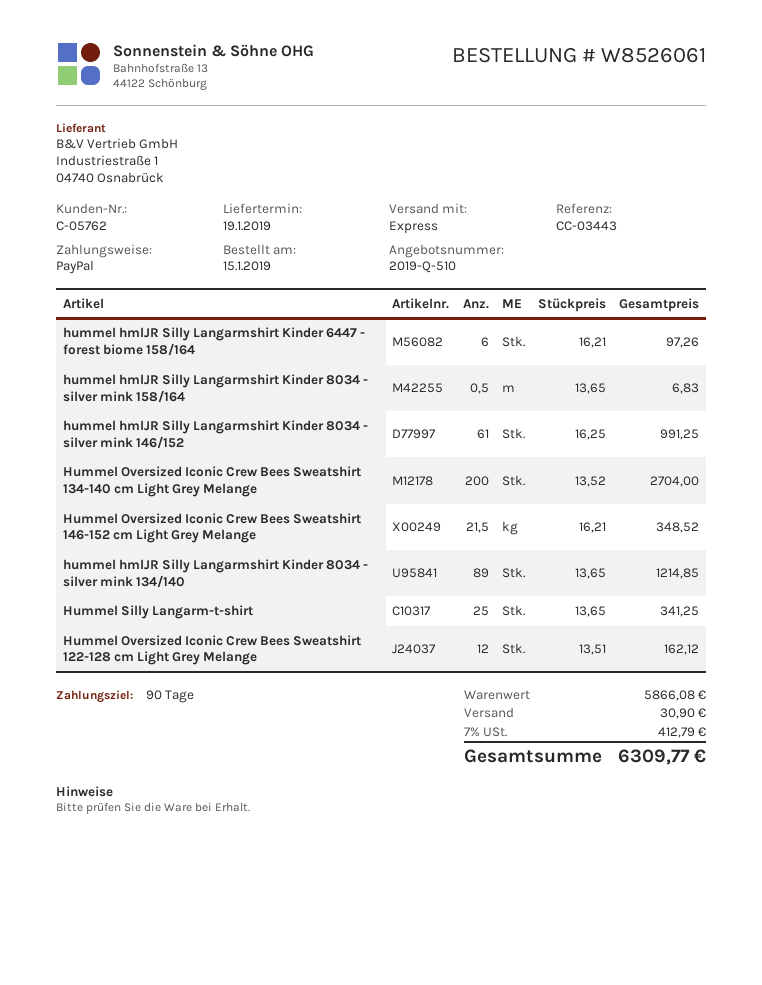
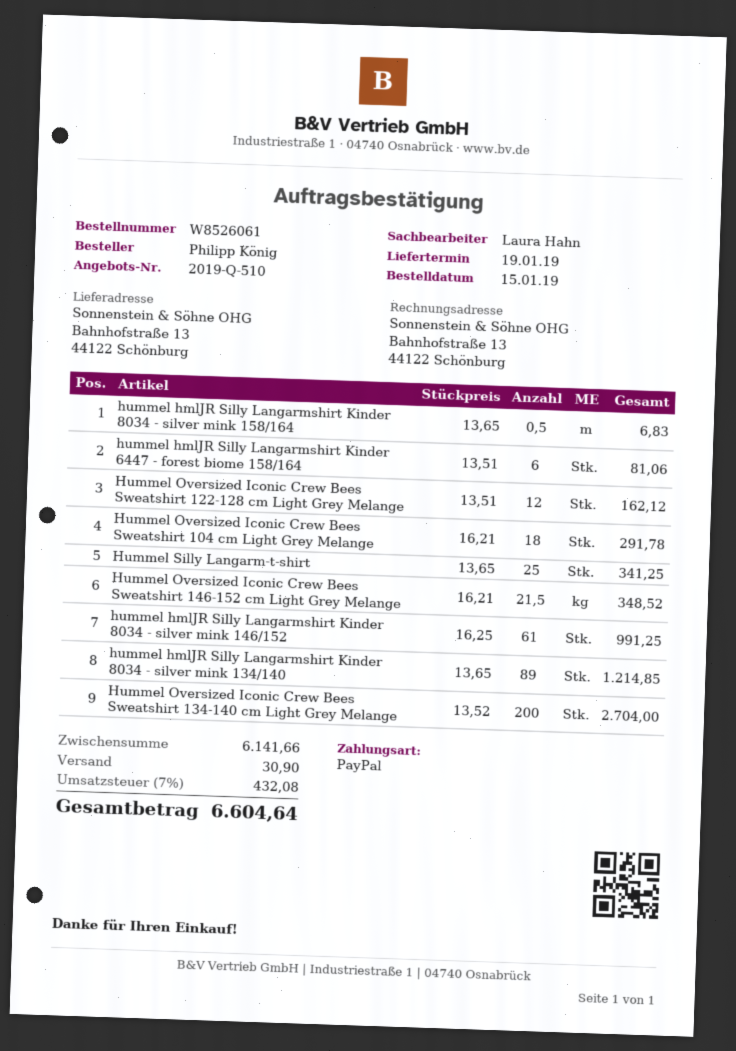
hummel hmlJR Silly Langarmshirt Kinder 6447 - forest biome 158/164: 6 x 16.21 = 97.26 -> 6 x 13.51 = 81.06
Hummel Oversized Iconic Crew Bees Sweatshirt 104 cm Light Grey Melange: none -> 18 x 16.21 = 291.78
subtotal: 5866.08 -> 6141.66
tax: 7% = 412.79 -> 7% = 432.08
total: 6309.77 -> 6604.64

